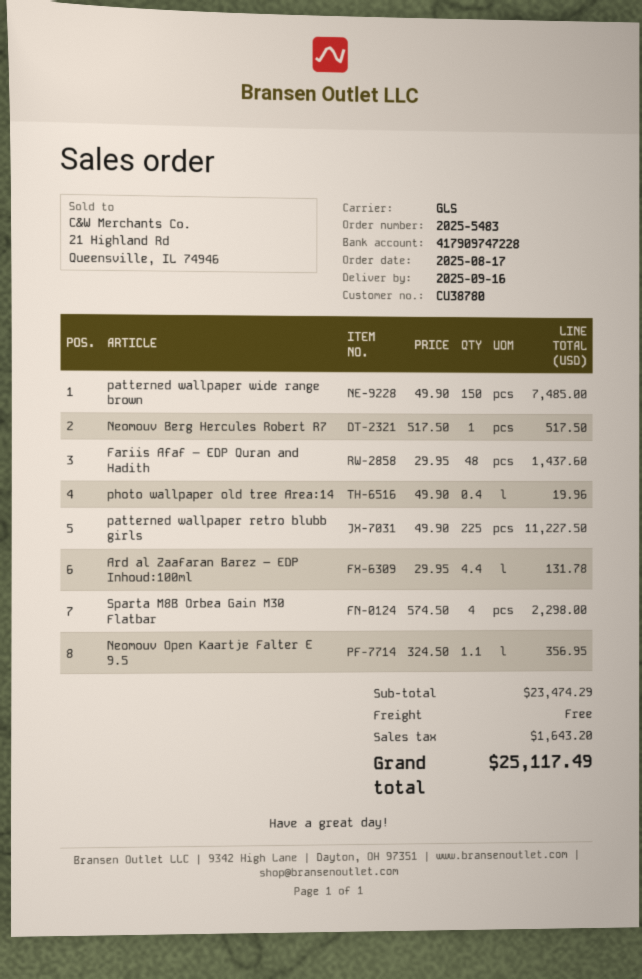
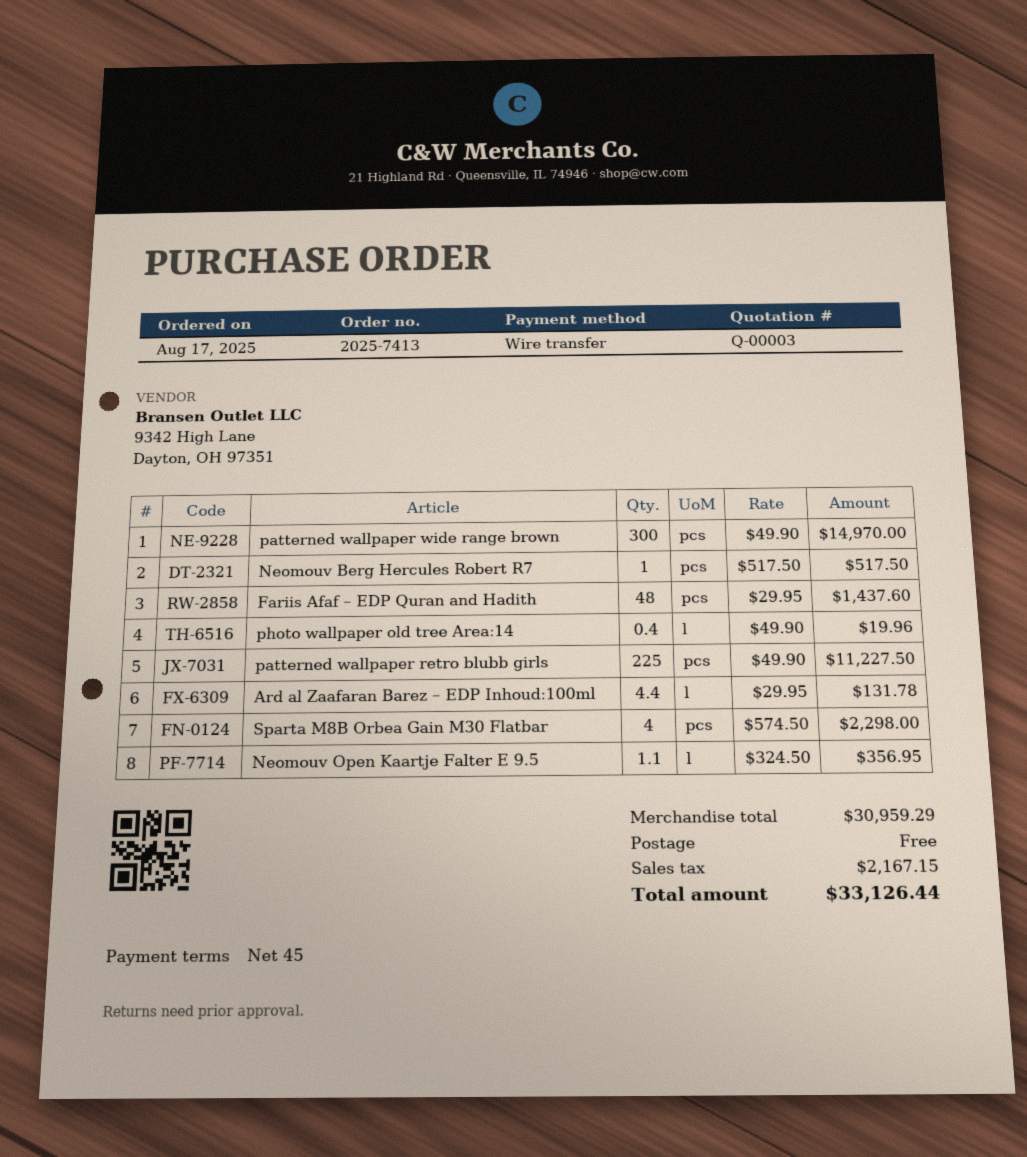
order number: 2025-5483 -> 2025-7413
patterned wallpaper wide range brown: 150 x 49.90 = 7485.00 -> 300 x 49.90 = 14970.00
subtotal: 23474.29 -> 30959.29
tax: 1643.20 -> 2167.15
total: 25117.49 -> 33126.44

